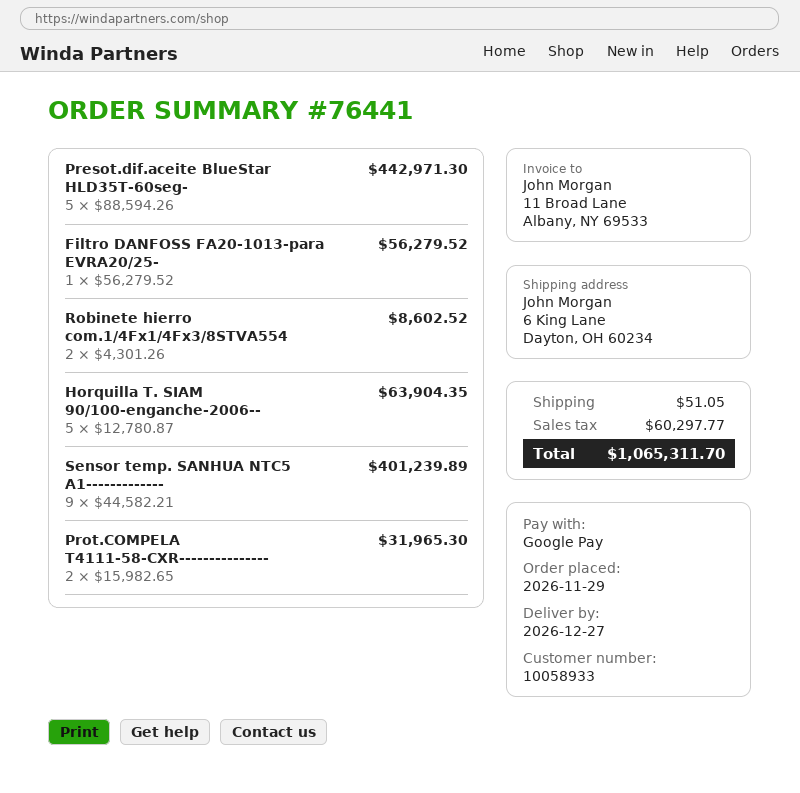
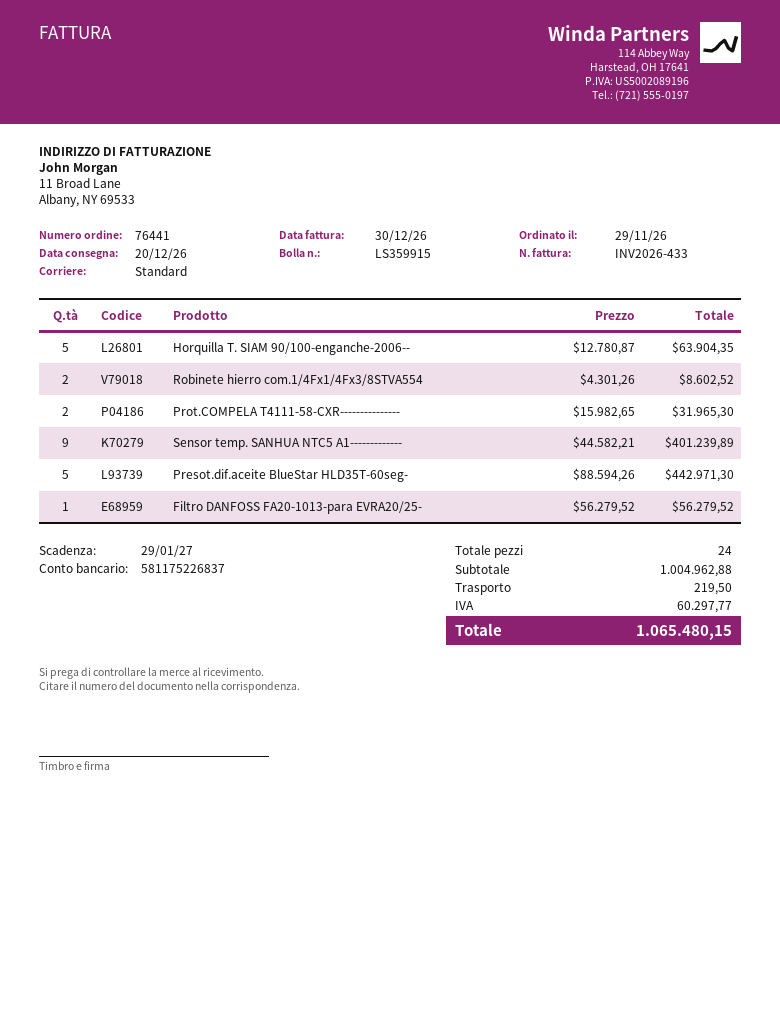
delivery date: 2026-12-27 -> 2026-12-20
shipping: 51.05 -> 219.50
total: 1065311.70 -> 1065480.15

